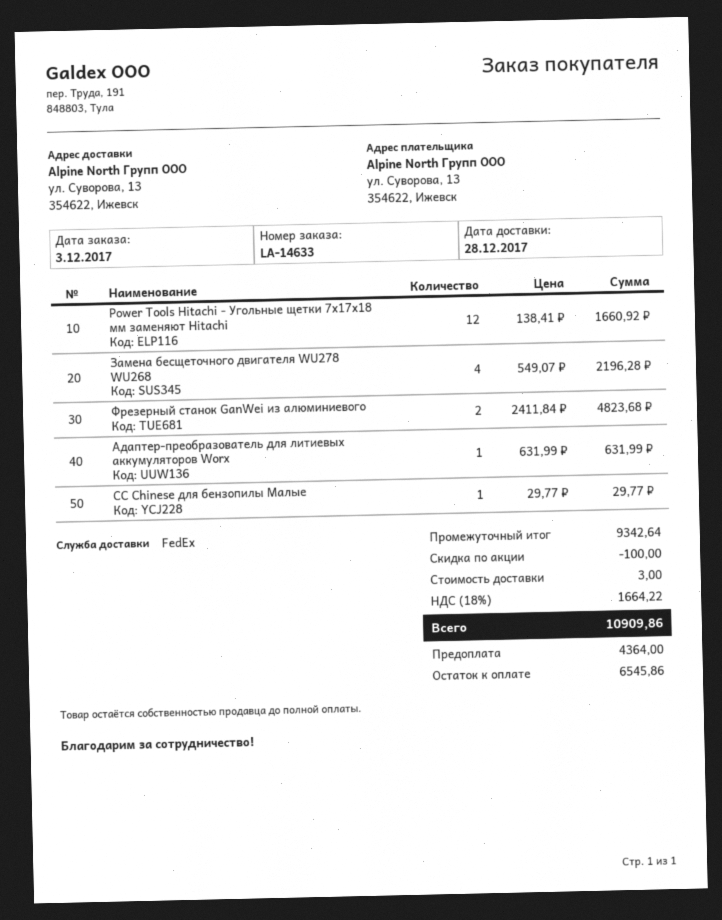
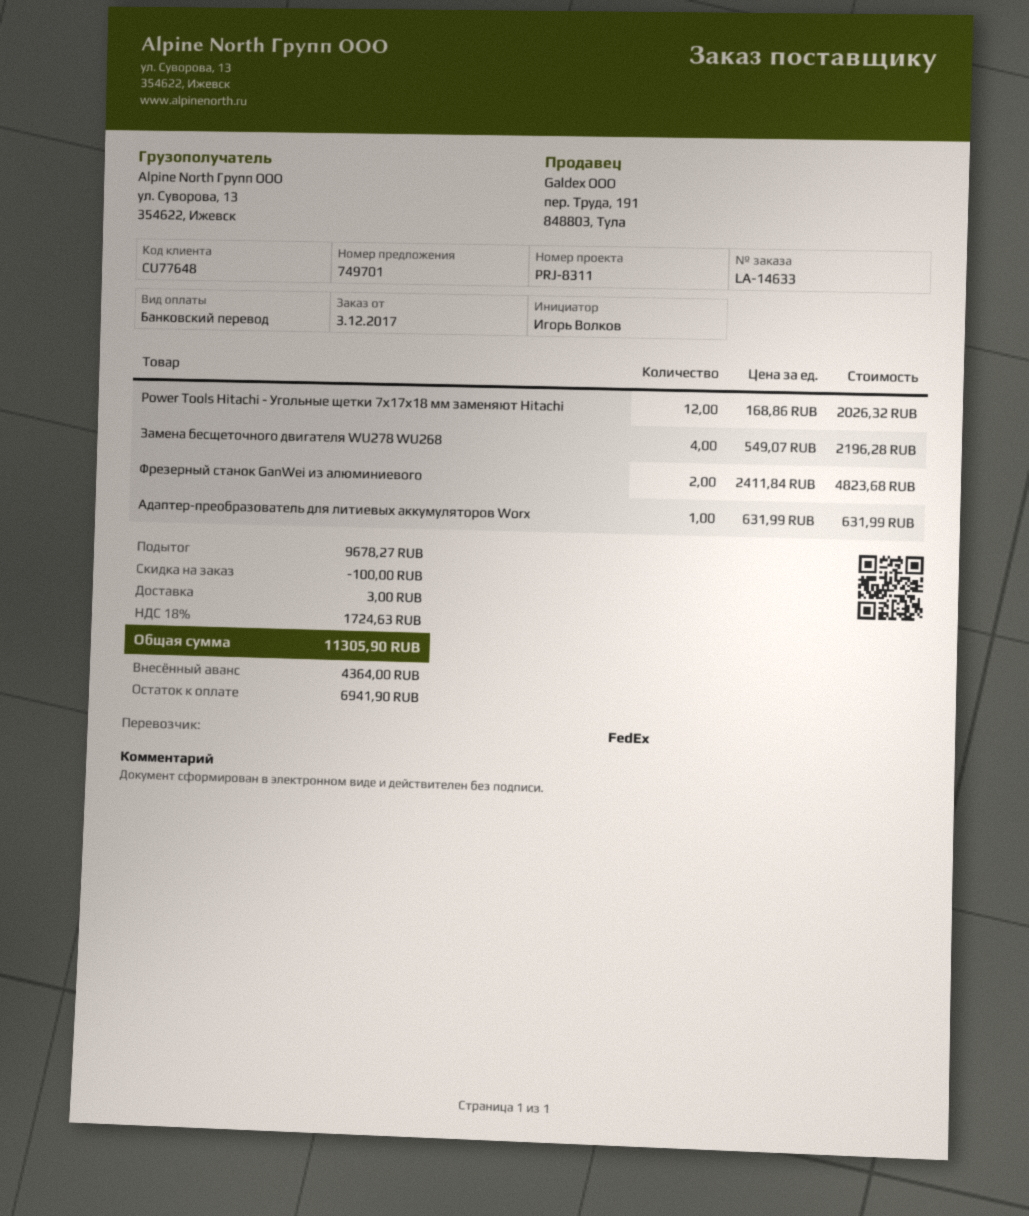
Power Tools Hitachi - Угольные щетки 7х17х18 мм заменяют Hitachi: 12 x 138.41 = 1660.92 -> 12 x 168.86 = 2026.32
CC Chinese для бензопилы Малые: 1 x 29.77 = 29.77 -> none
subtotal: 9342.64 -> 9678.27
tax: 18% = 1664.22 -> 18% = 1724.63
total: 10909.86 -> 11305.90
balance: 6545.86 -> 6941.90

